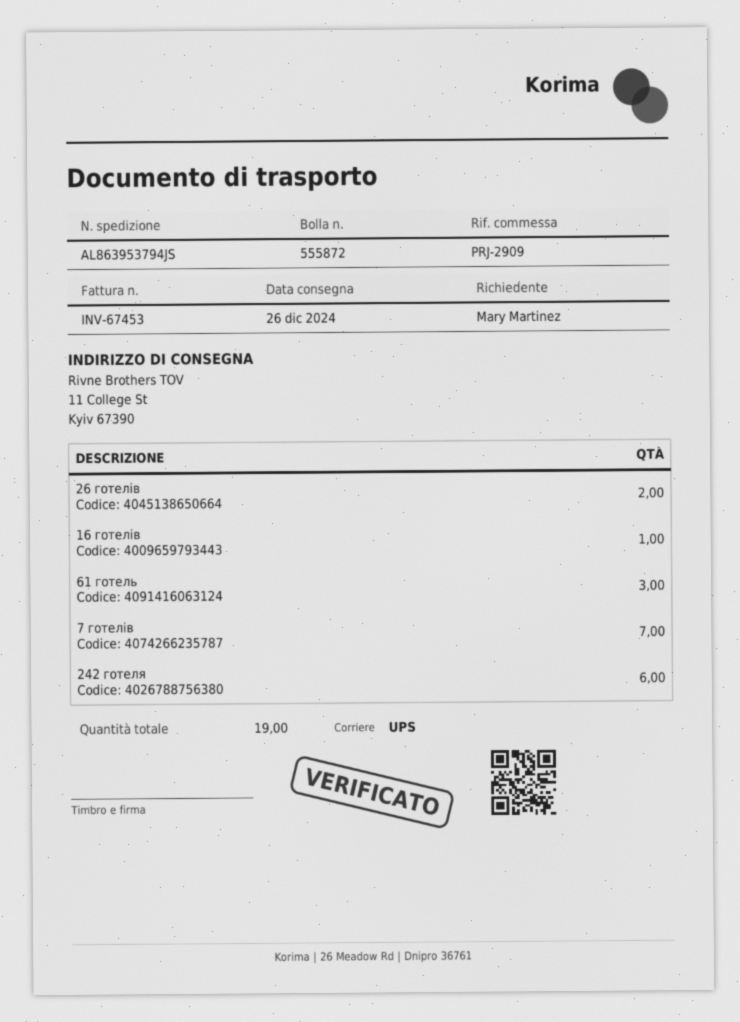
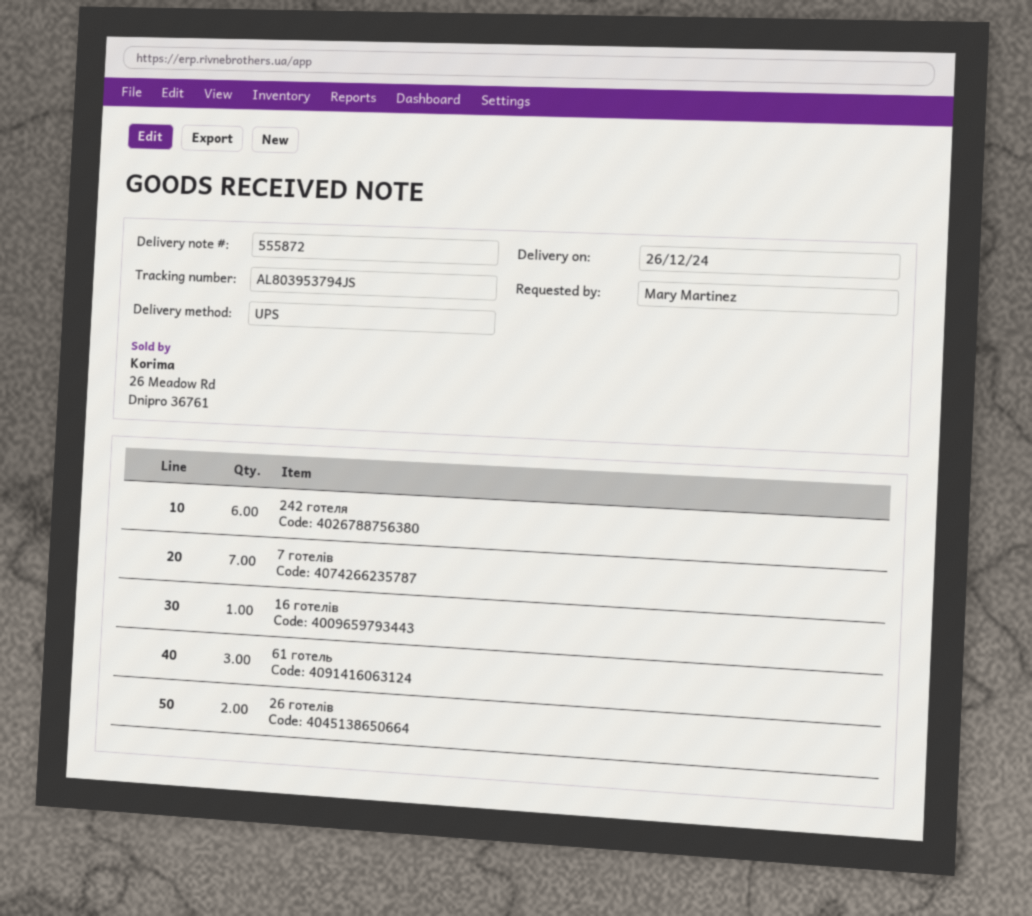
tracking number: AL863953794JS -> AL803953794JS

